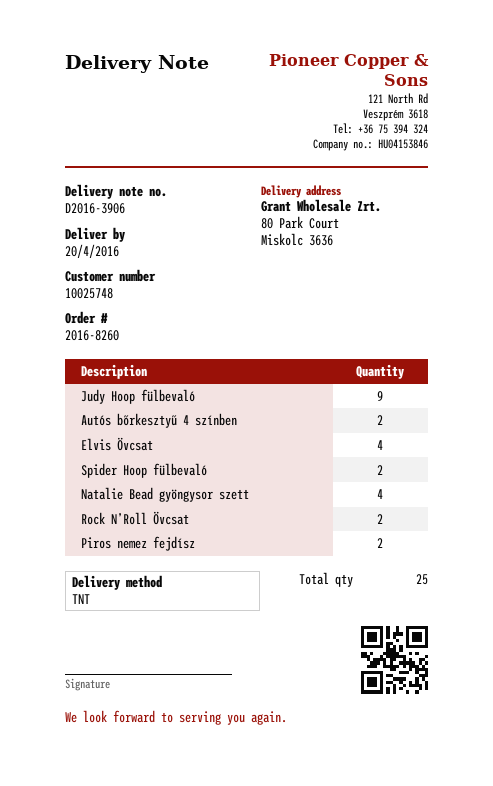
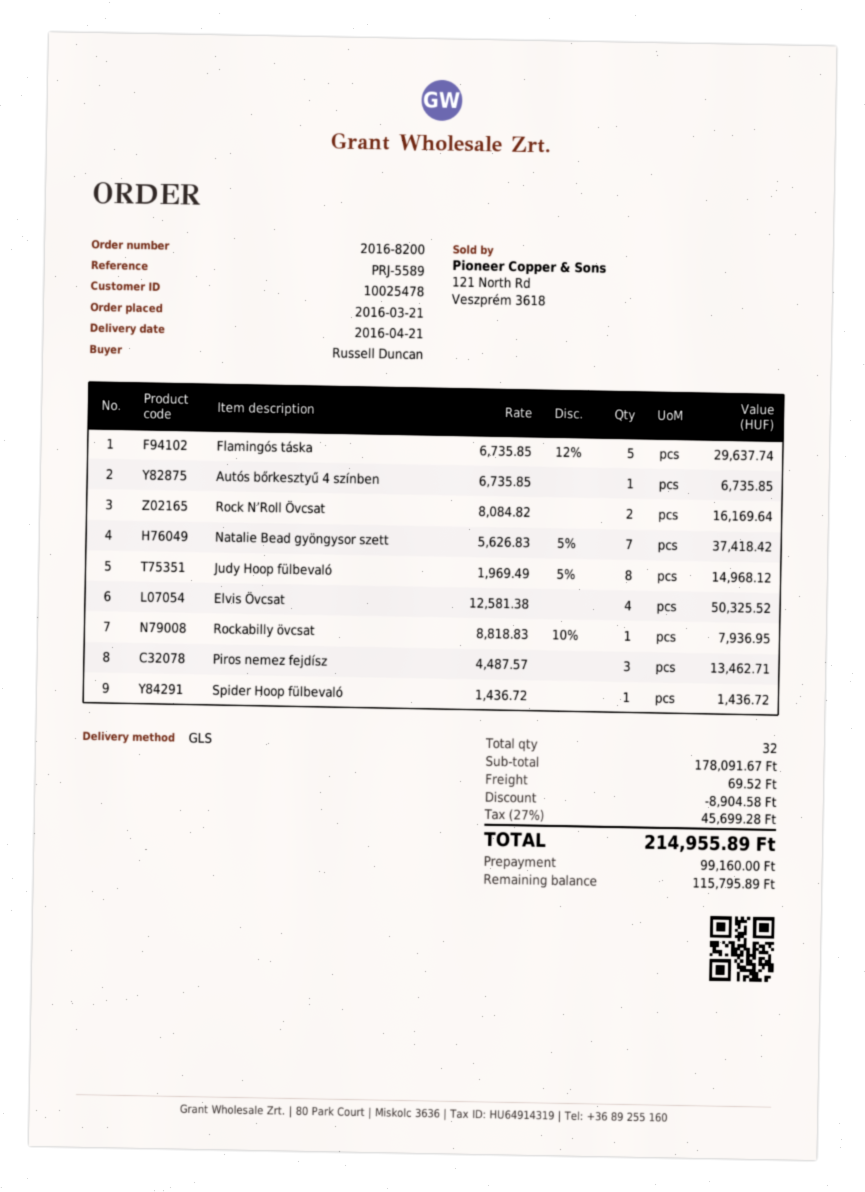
order number: 2016-8260 -> 2016-8200
delivery date: 2016-04-20 -> 2016-04-21
customer number: 10025748 -> 10025478
shipping method: TNT -> GLS
Judy Hoop fülbevaló: 9 -> 8
Autós bőrkesztyű 4 színben: 2 -> 1
Spider Hoop fülbevaló: 2 -> 1
Natalie Bead gyöngysor szett: 4 -> 7
Piros nemez fejdísz: 2 -> 3
Flamingós táska: none -> 5
Rockabilly övcsat: none -> 1
total quantity: 25 -> 32

